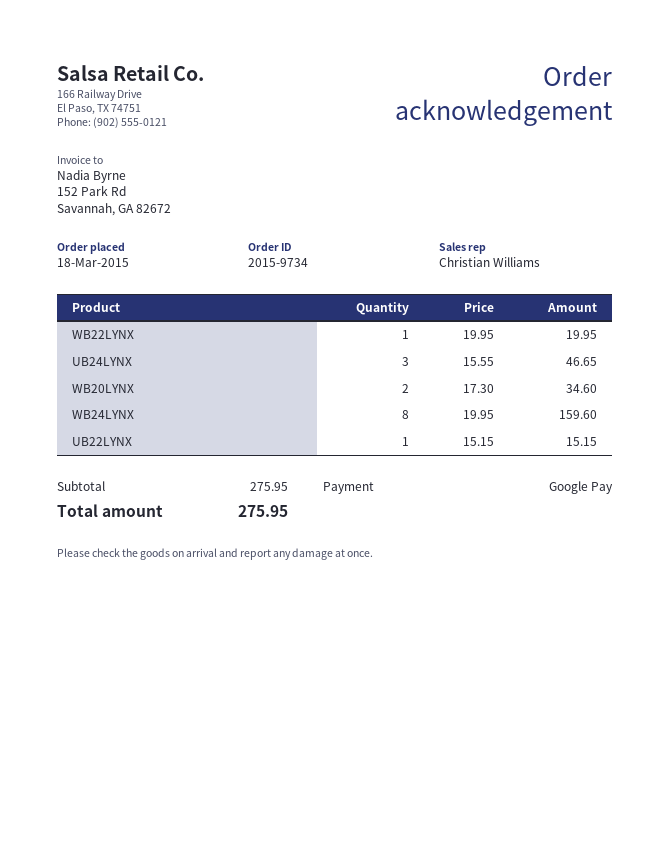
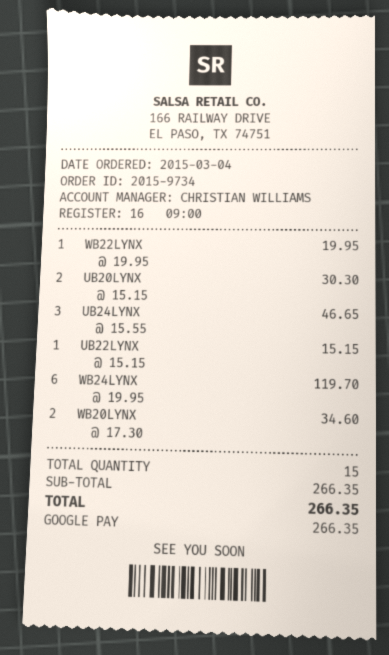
order date: 2015-03-18 -> 2015-03-04
WB24LYNX: 8 x 19.95 = 159.60 -> 6 x 19.95 = 119.70
UB20LYNX: none -> 2 x 15.15 = 30.30
subtotal: 275.95 -> 266.35
total: 275.95 -> 266.35

